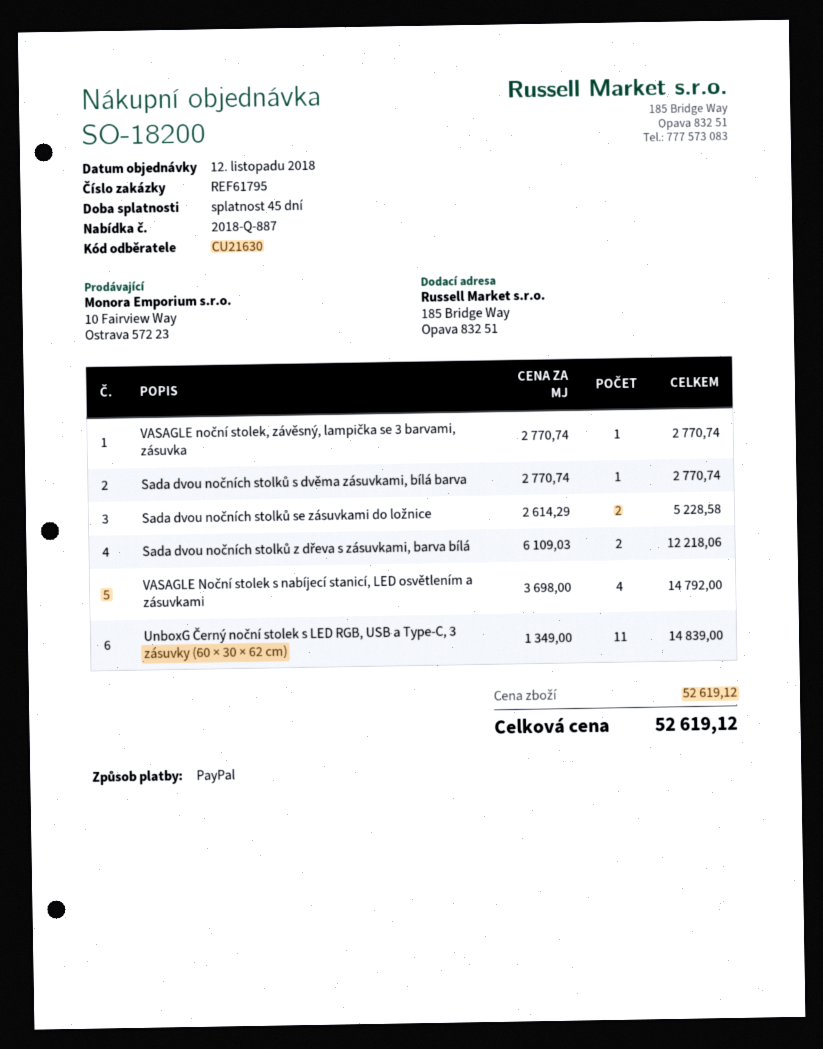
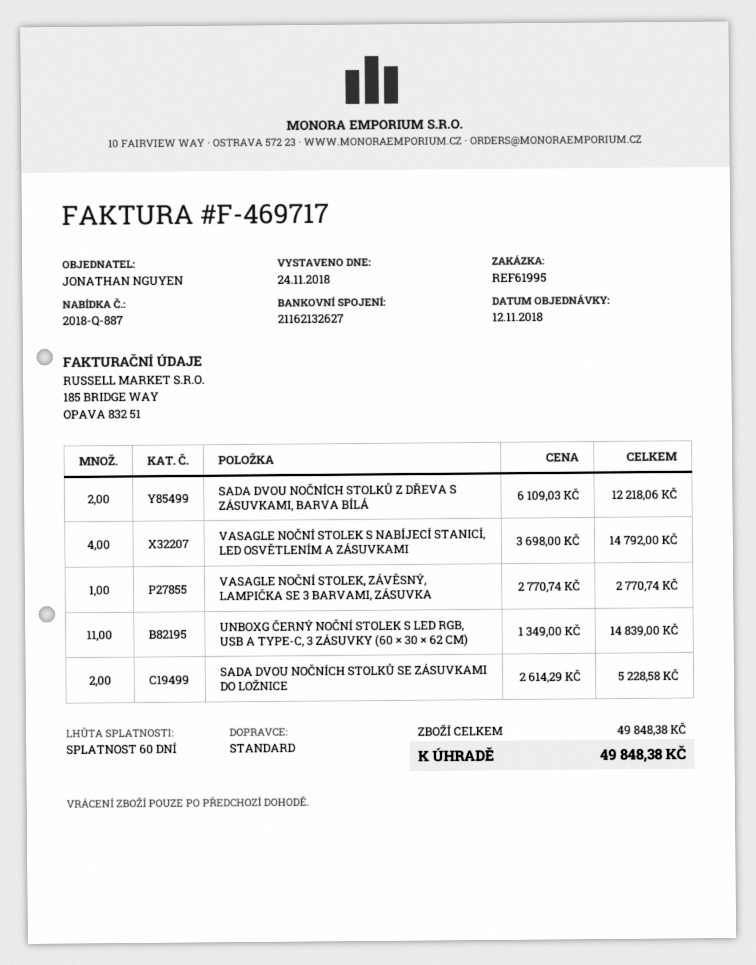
payment terms: 45 days -> 60 days
reference: REF61795 -> REF61995
Sada dvou nočních stolků s dvěma zásuvkami, bílá barva: 1 x 2770.74 = 2770.74 -> none
subtotal: 52619.12 -> 49848.38
total: 52619.12 -> 49848.38

